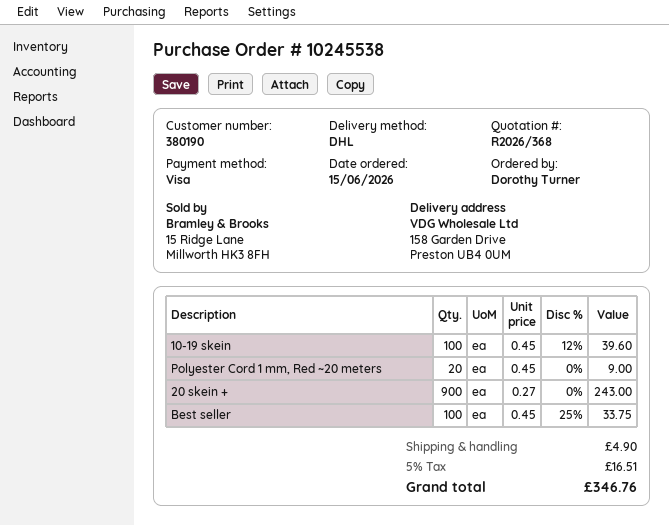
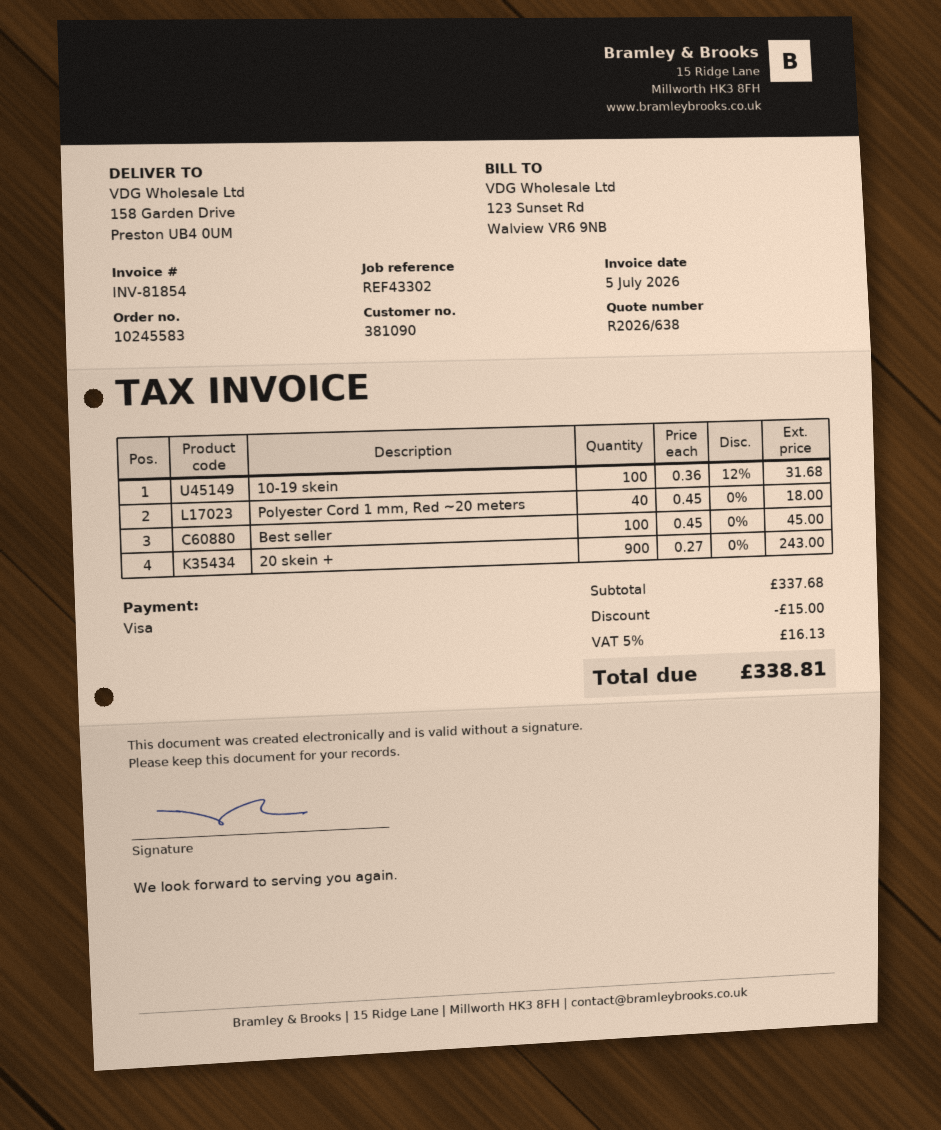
quote number: R2026/368 -> R2026/638
order number: 10245538 -> 10245583
customer number: 380190 -> 381090
10-19 skein: 100 x 0.45 - 12% = 39.60 -> 100 x 0.36 - 12% = 31.68
Polyester Cord 1 mm, Red ~20 meters: 20 x 0.45 = 9.00 -> 40 x 0.45 = 18.00
Best seller: 100 x 0.45 - 25% = 33.75 -> 100 x 0.45 = 45.00
discount: none -> 15.00
shipping: 4.90 -> none
tax: 5% = 16.51 -> 5% = 16.13
total: 346.76 -> 338.81

